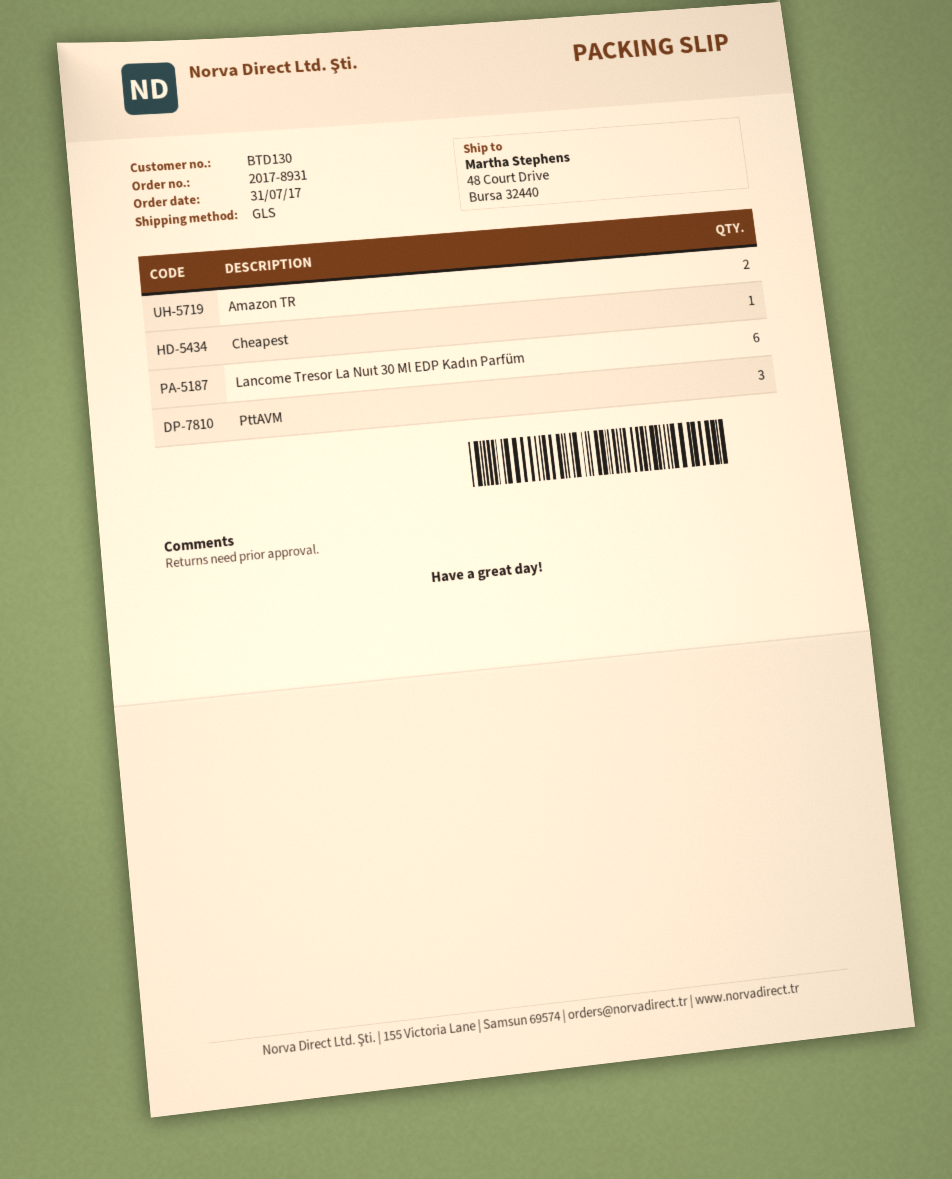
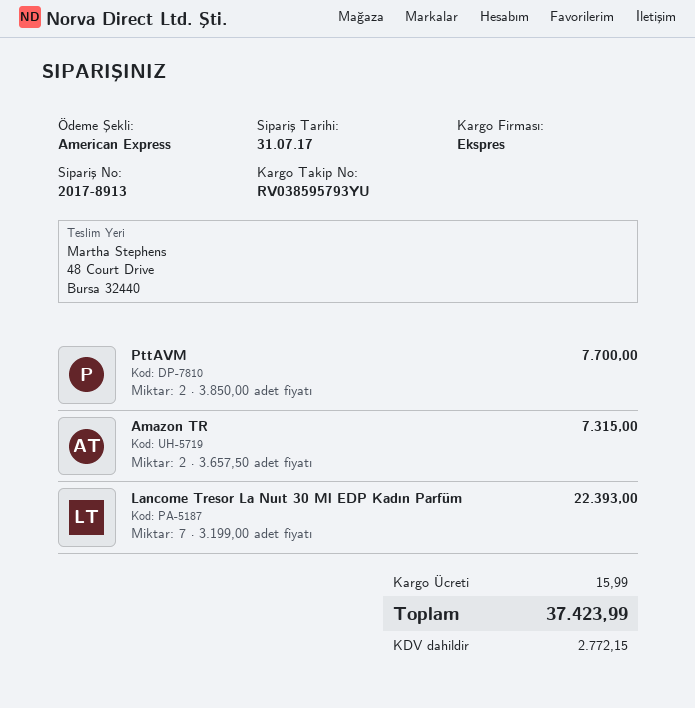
order number: 2017-8931 -> 2017-8913
shipping method: GLS -> express
Cheapest: 1 -> none
Lancome Tresor La Nuıt 30 Ml EDP Kadın Parfüm: 6 -> 7
PttAVM: 3 -> 2

